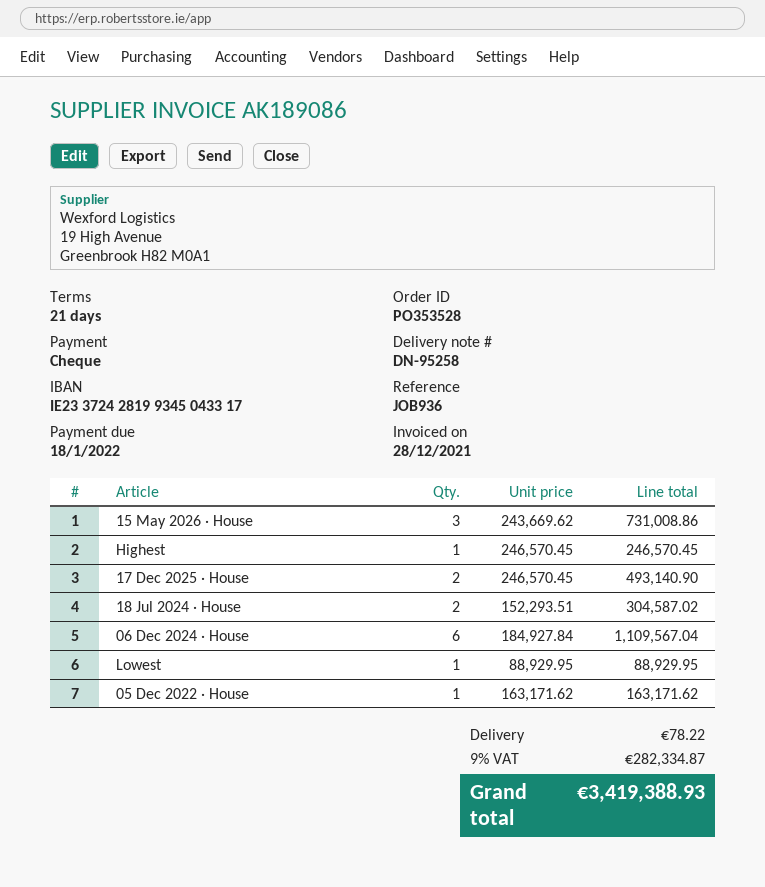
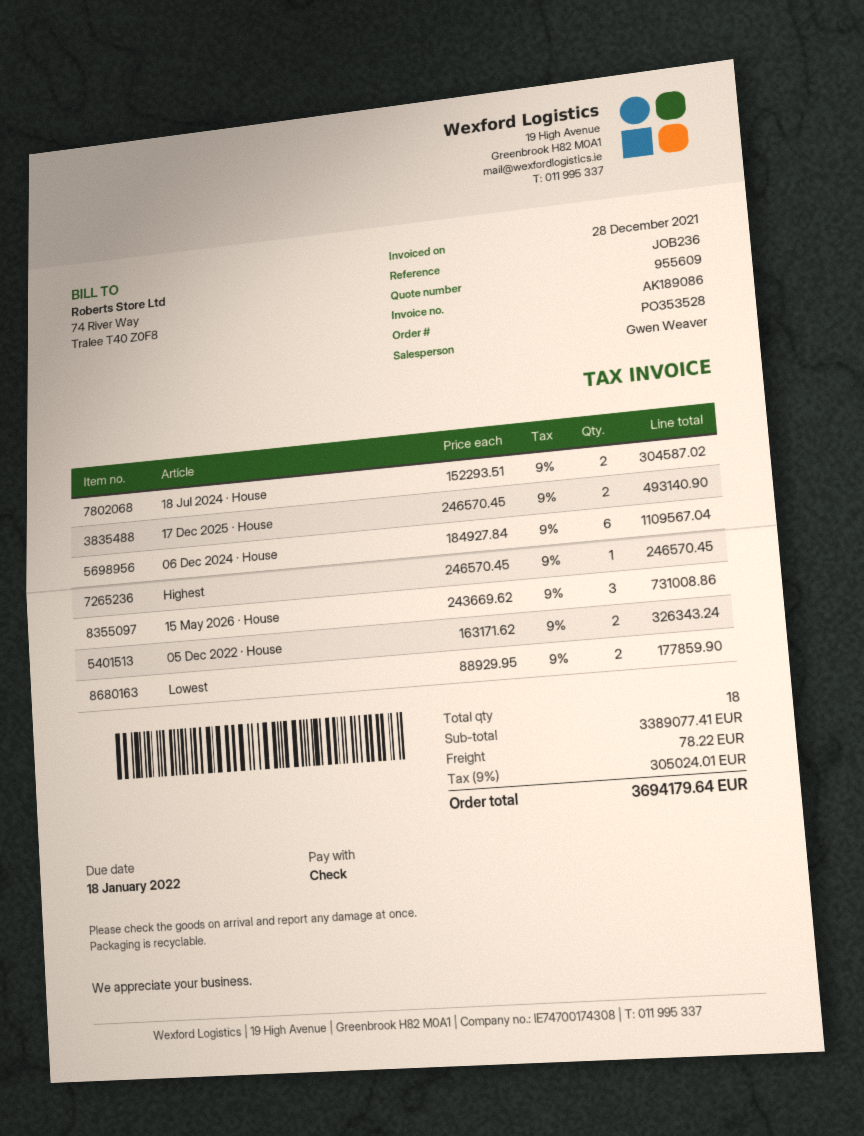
reference: JOB936 -> JOB236
Lowest: 1 x 88929.95 = 88929.95 -> 2 x 88929.95 = 177859.90
05 Dec 2022 · House: 1 x 163171.62 = 163171.62 -> 2 x 163171.62 = 326343.24
tax: 9% = 282334.87 -> 9% = 305024.01
total: 3419388.93 -> 3694179.64

